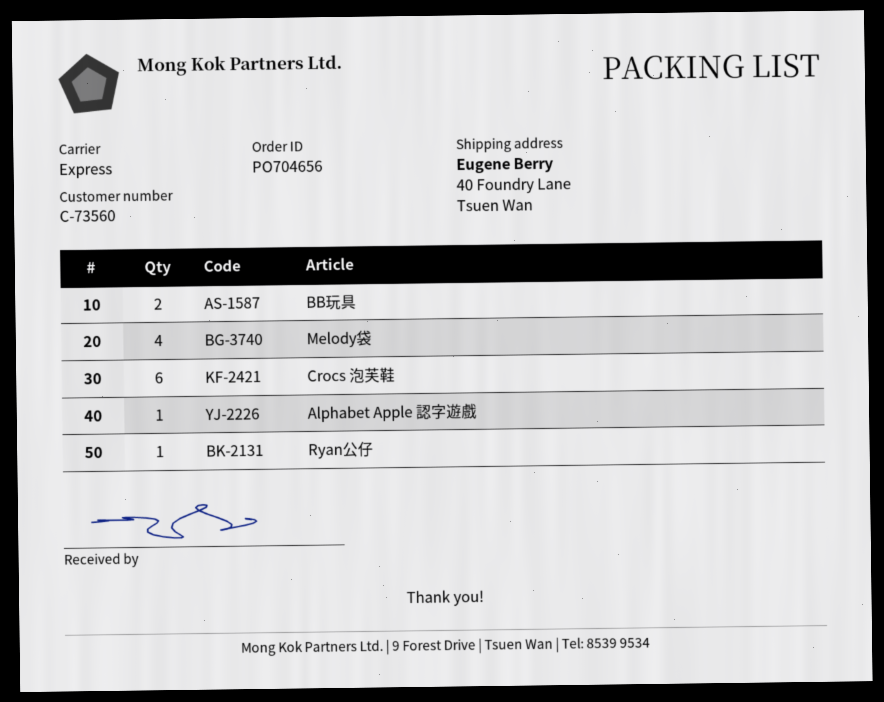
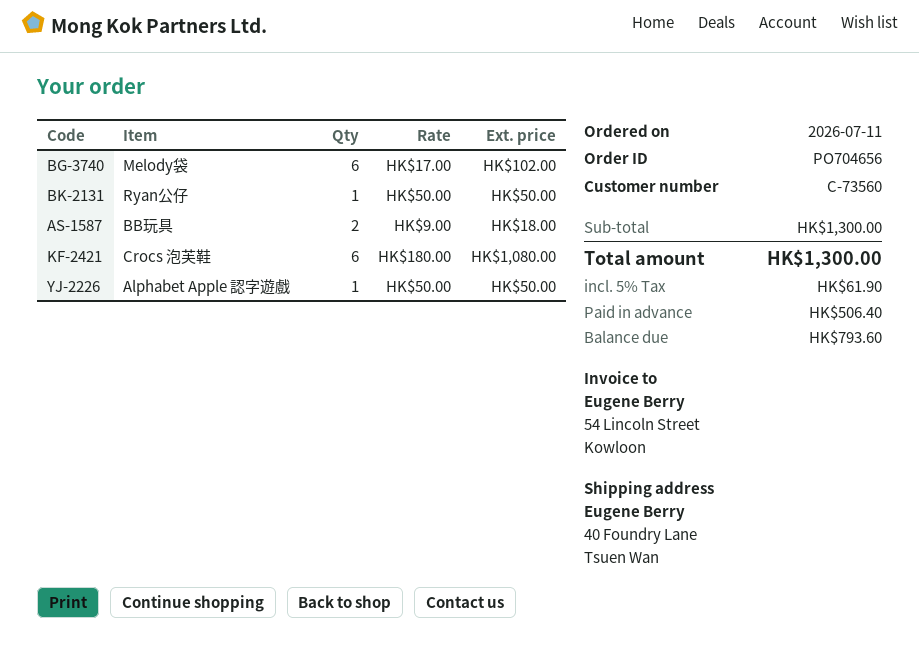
Melody袋: 4 -> 6

